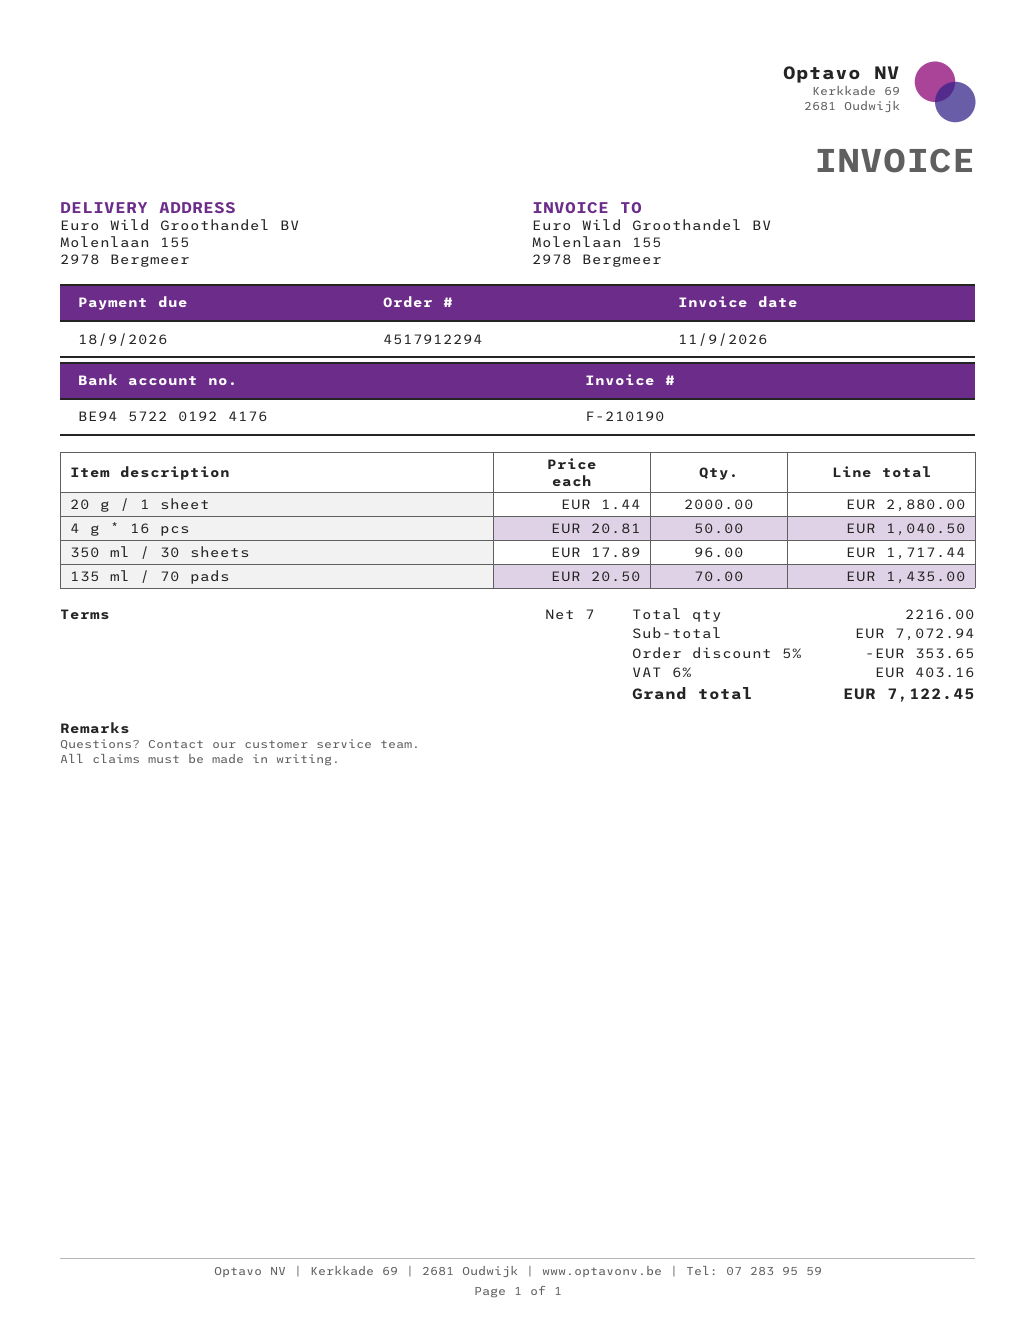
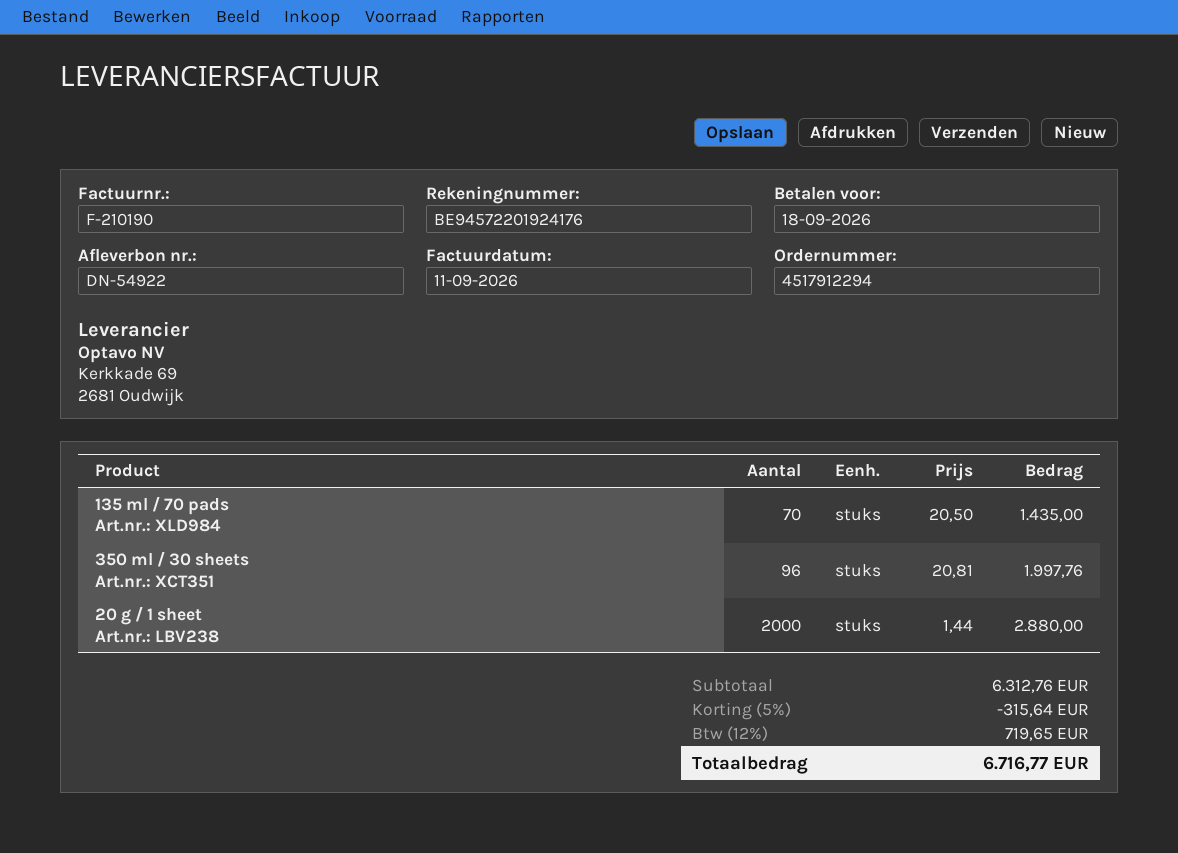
4 g * 16 pcs: 50 x 20.81 = 1040.50 -> none
350 ml / 30 sheets: 96 x 17.89 = 1717.44 -> 96 x 20.81 = 1997.76
subtotal: 7072.94 -> 6312.76
discount: 5% = 353.65 -> 5% = 315.64
tax: 6% = 403.16 -> 12% = 719.65
total: 7122.45 -> 6716.77

